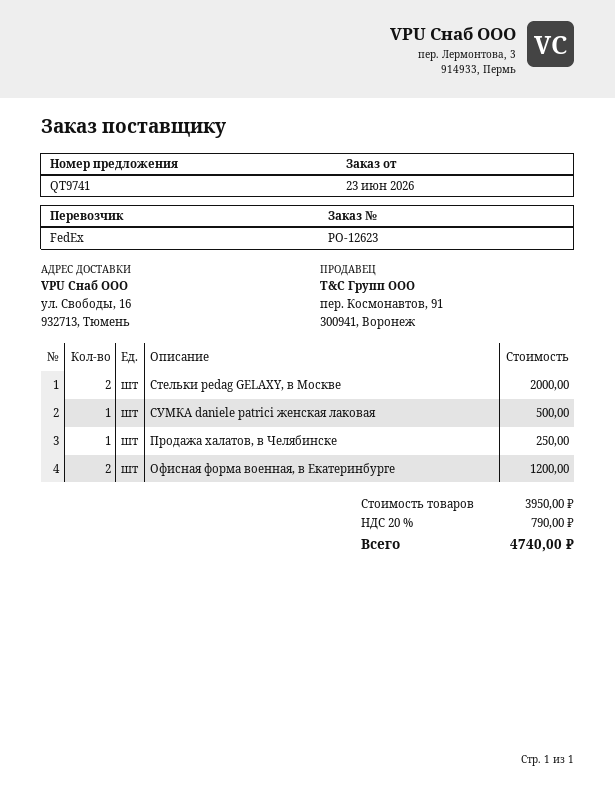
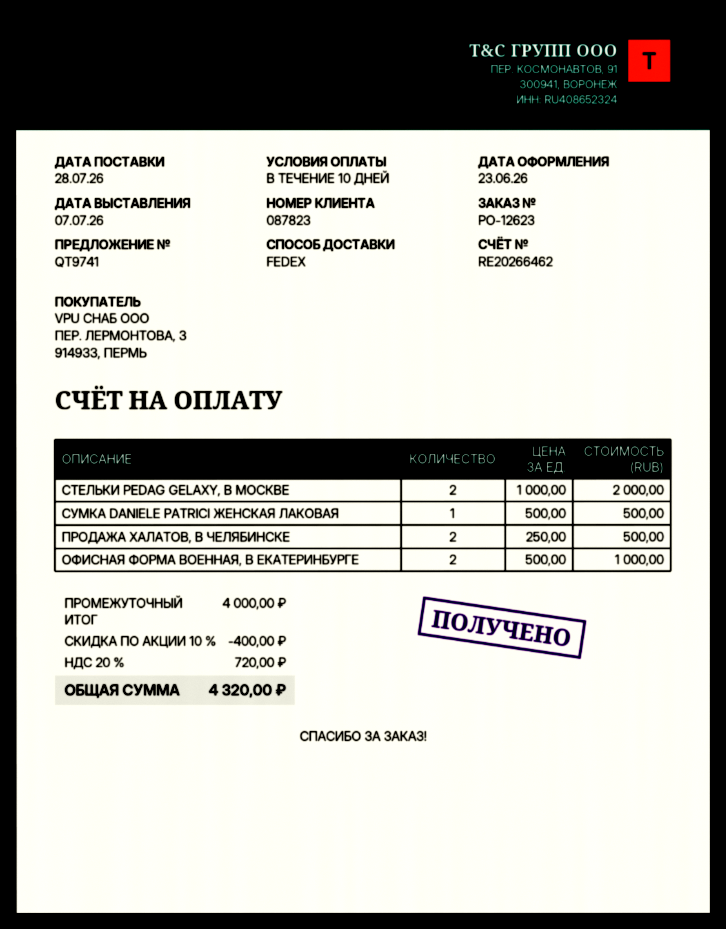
Продажа халатов, в Челябинске: 1 for 250.00 -> 2 for 500.00
Офисная форма военная, в Екатеринбурге: 2 for 1200.00 -> 2 for 1000.00
subtotal: 3950.00 -> 4000.00
discount: none -> 10% = 400.00
tax: 20% = 790.00 -> 20% = 720.00
total: 4740.00 -> 4320.00

